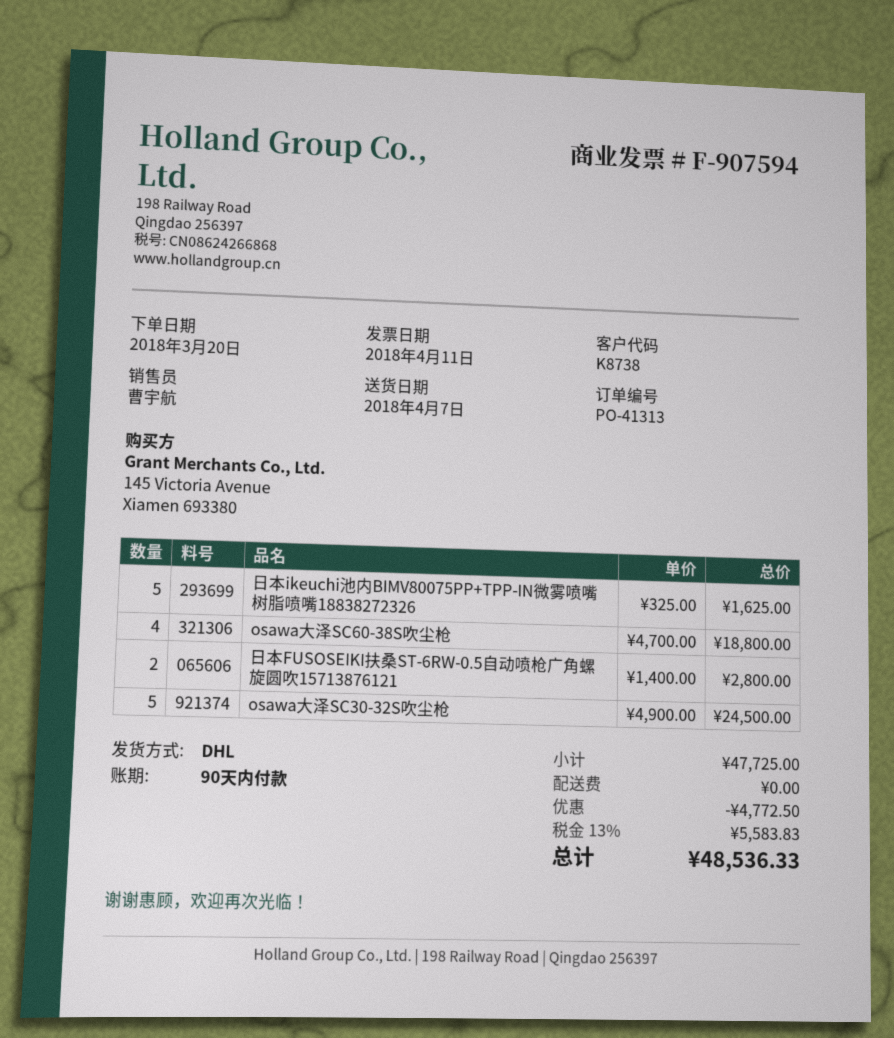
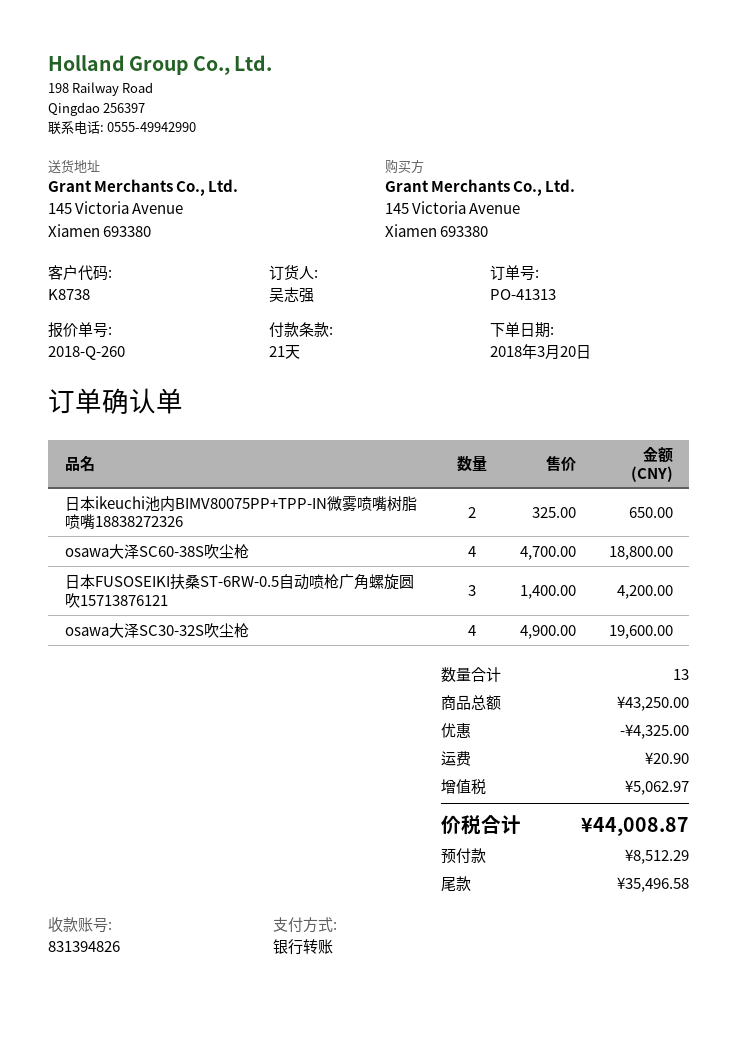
payment terms: 90 days -> 21 days
日本ikeuchi池内BIMV80075PP+TPP-IN微雾喷嘴树脂喷嘴18838272326: 5 x 325.00 = 1625.00 -> 2 x 325.00 = 650.00
日本FUSOSEIKI扶桑ST-6RW-0.5自动喷枪广角螺旋圆吹15713876121: 2 x 1400.00 = 2800.00 -> 3 x 1400.00 = 4200.00
osawa大泽SC30-32S吹尘枪: 5 x 4900.00 = 24500.00 -> 4 x 4900.00 = 19600.00
subtotal: 47725.00 -> 43250.00
discount: 4772.50 -> 4325.00
shipping: 0.00 -> 20.90
tax: 5583.83 -> 5062.97
total: 48536.33 -> 44008.87

